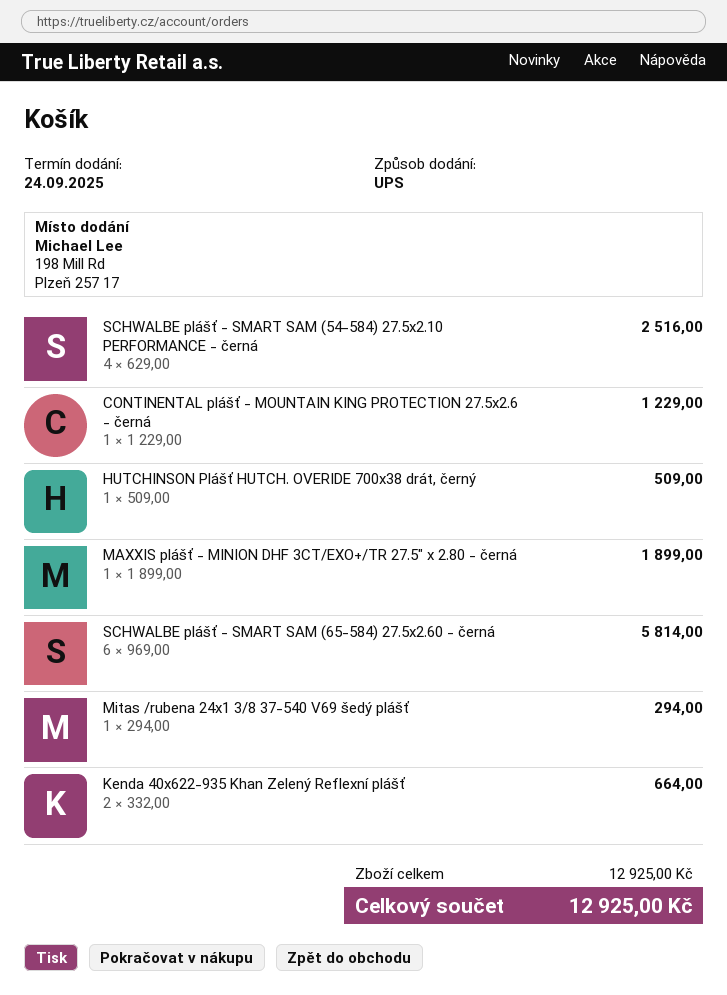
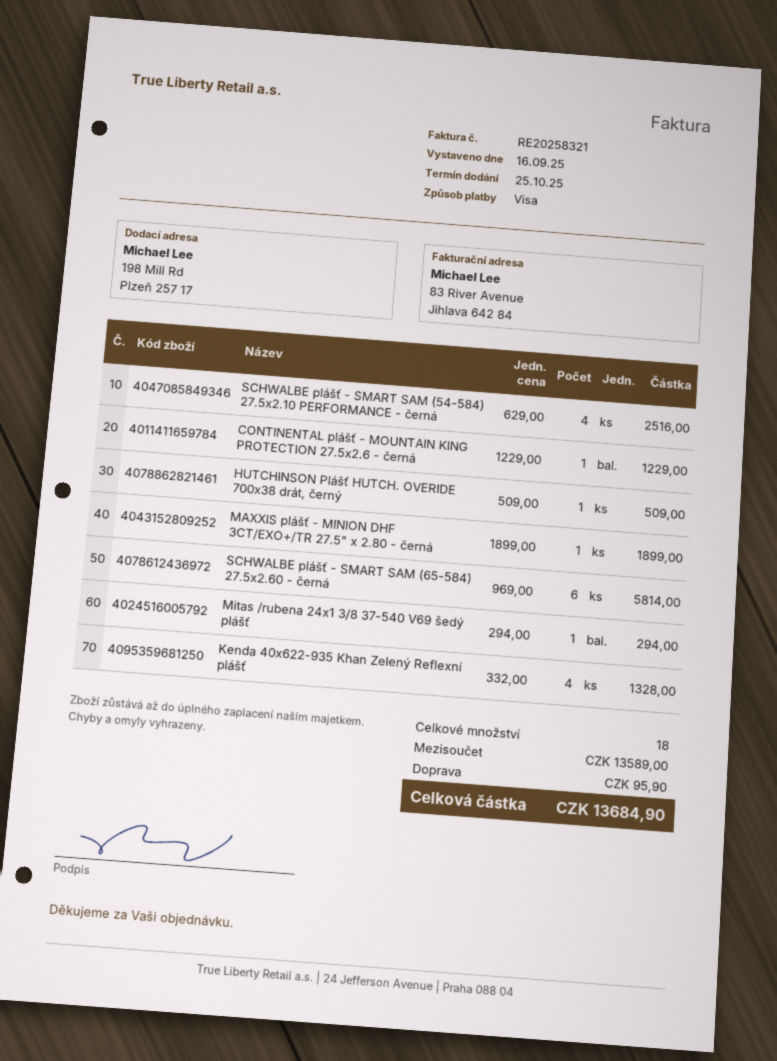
delivery date: 2025-09-24 -> 2025-10-25
Kenda 40x622-935 Khan Zelený Reflexní plášť: 2 x 332.00 = 664.00 -> 4 x 332.00 = 1328.00
subtotal: 12925.00 -> 13589.00
shipping: none -> 95.90
total: 12925.00 -> 13684.90

